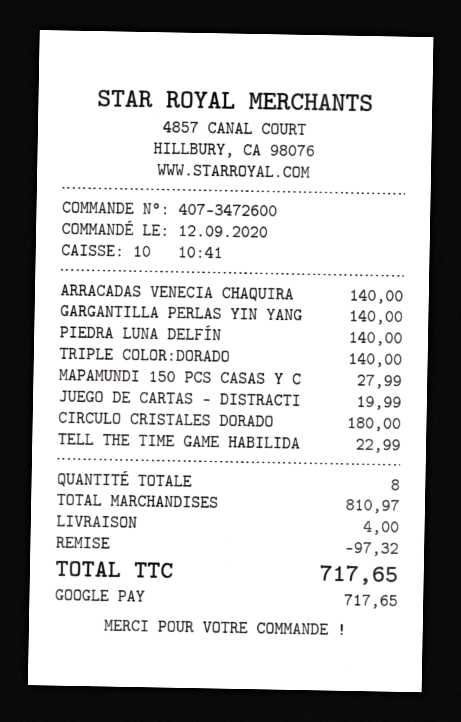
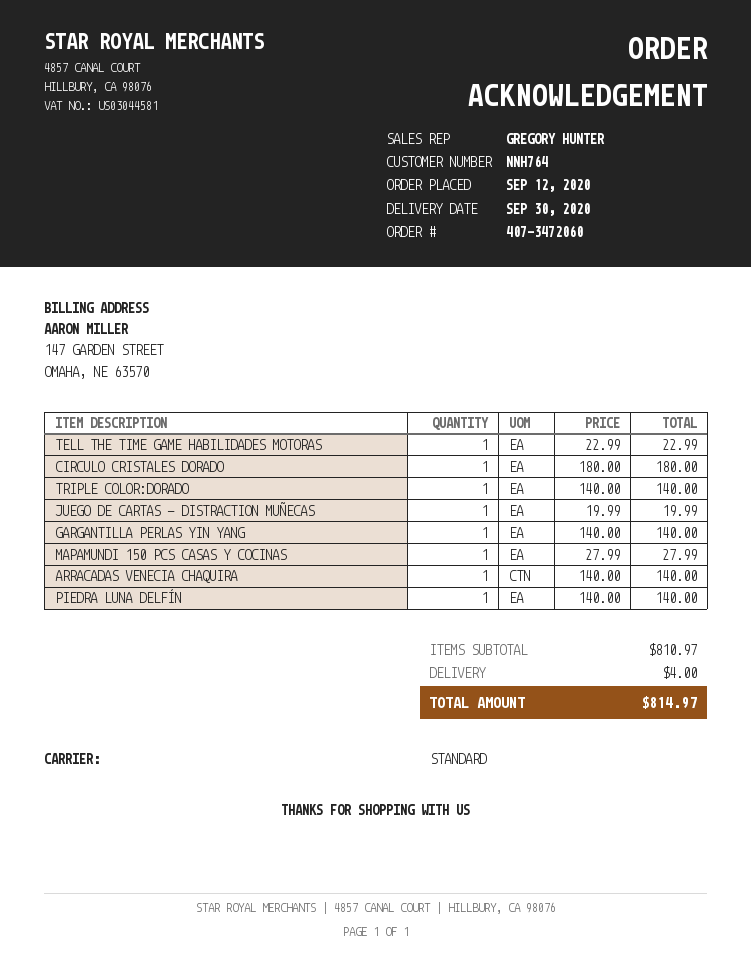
order number: 407-3472600 -> 407-3472060
discount: 97.32 -> none
total: 717.65 -> 814.97

